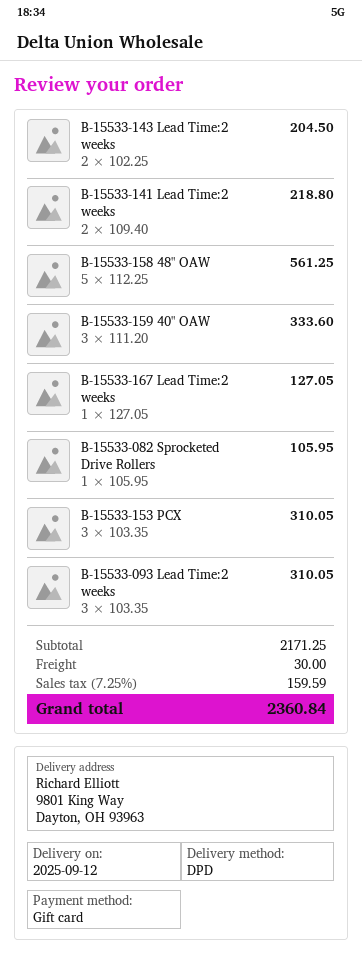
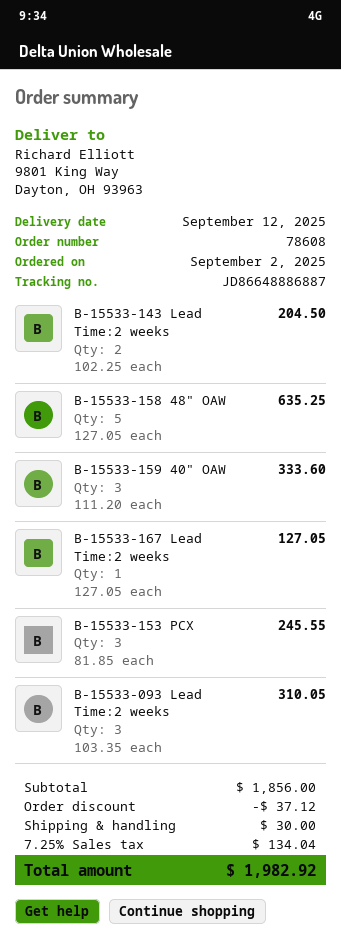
B-15533-141 Lead Time:2 weeks: 2 x 109.40 = 218.80 -> none
B-15533-158 48" OAW: 5 x 112.25 = 561.25 -> 5 x 127.05 = 635.25
B-15533-082 Sprocketed Drive Rollers: 1 x 105.95 = 105.95 -> none
B-15533-153 PCX: 3 x 103.35 = 310.05 -> 3 x 81.85 = 245.55
subtotal: 2171.25 -> 1856.00
discount: none -> 37.12
tax: 7.25% = 159.59 -> 7.25% = 134.04
total: 2360.84 -> 1982.92

